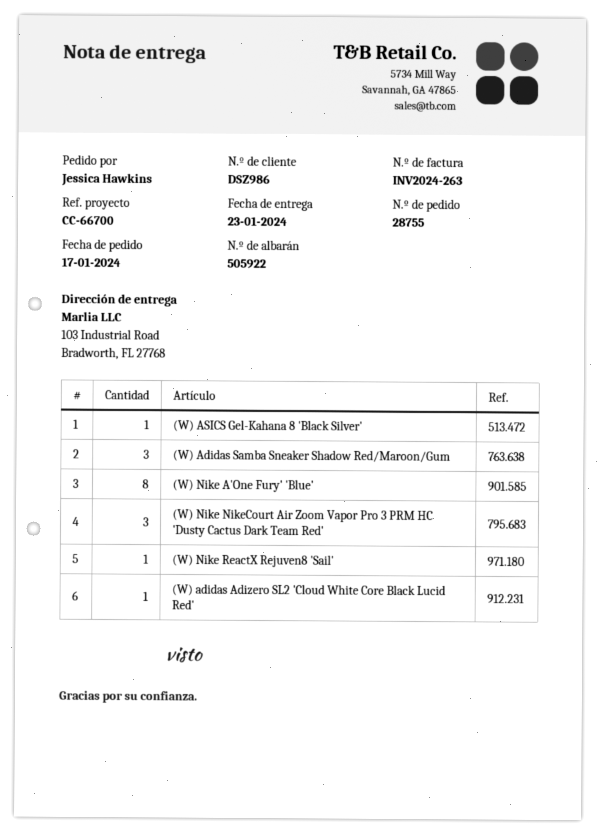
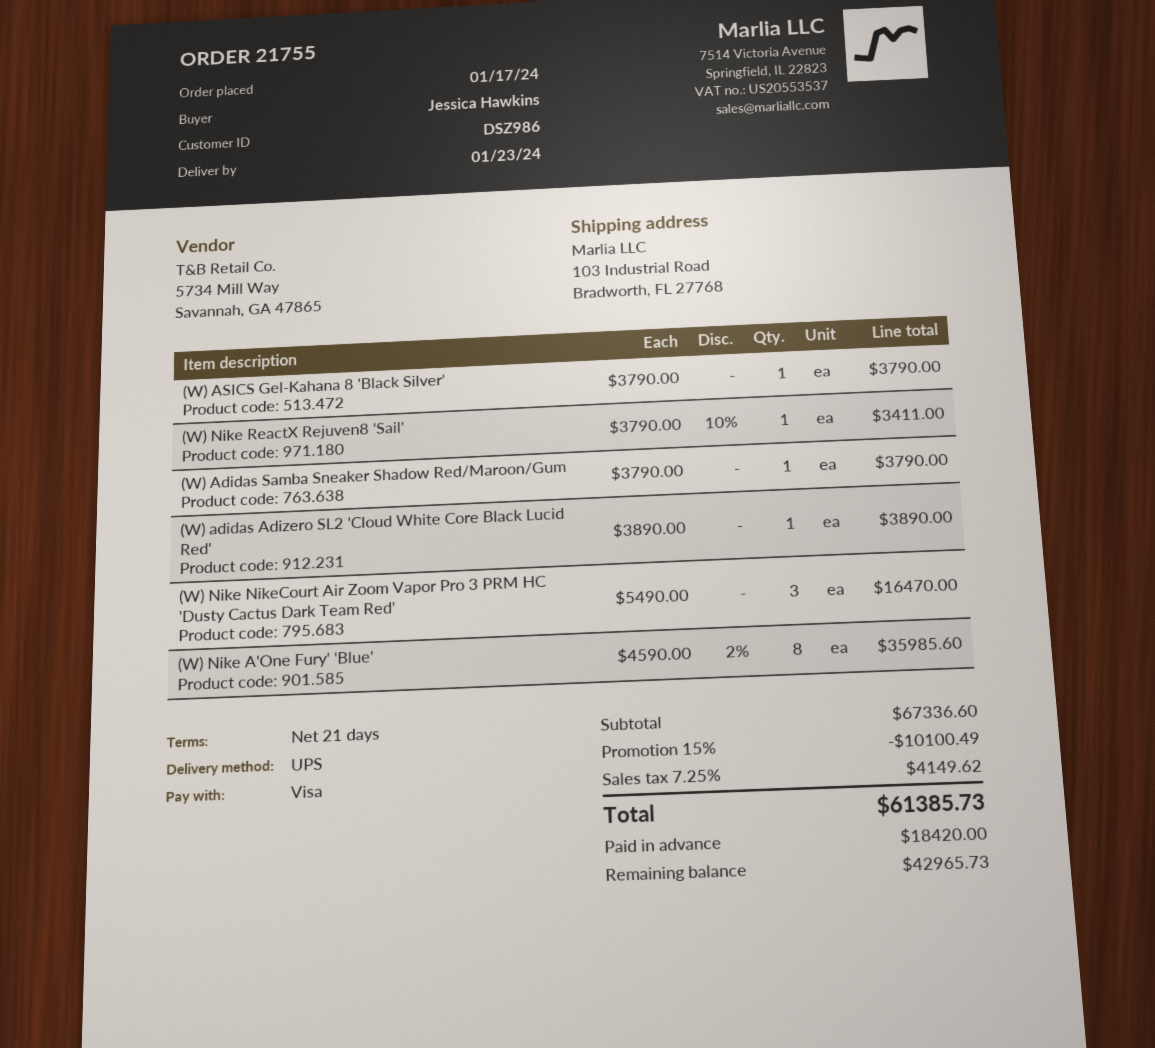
order number: 28755 -> 21755
(W) Adidas Samba Sneaker Shadow Red/Maroon/Gum: 3 -> 1

